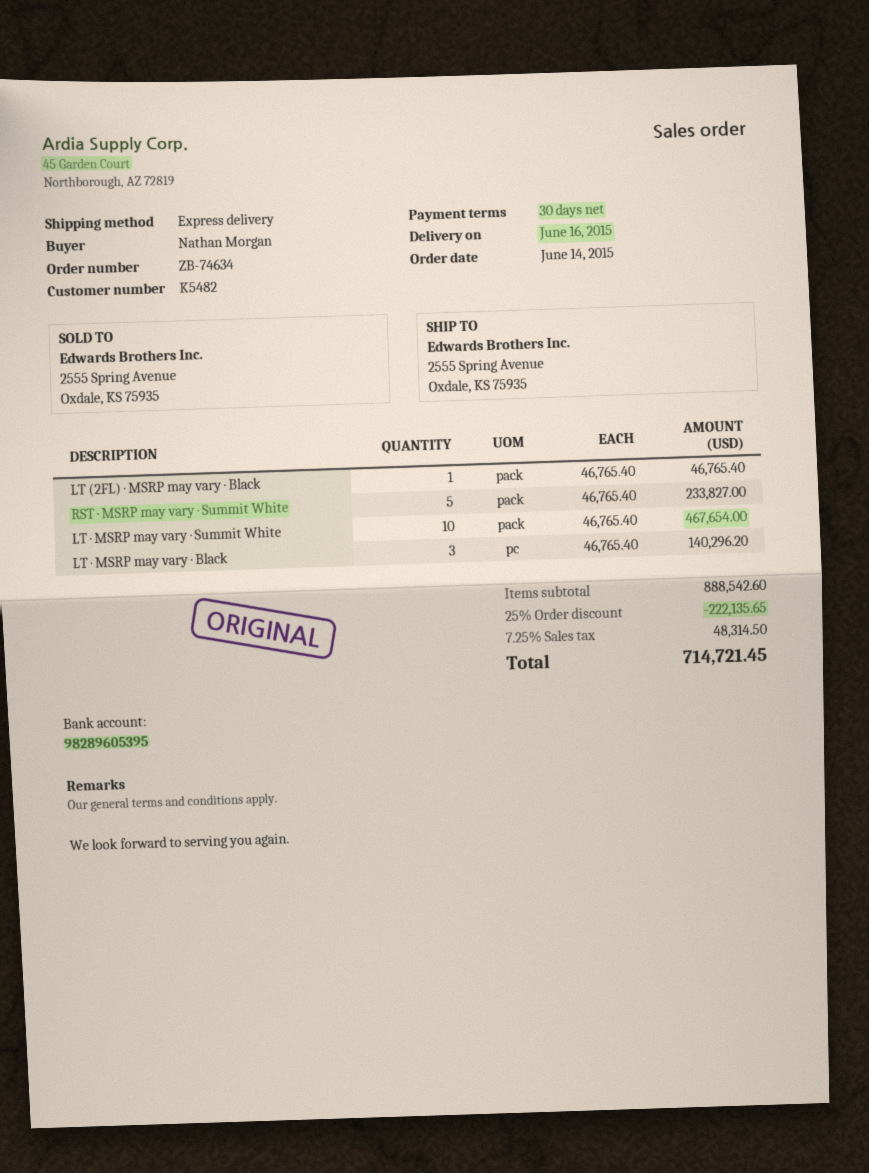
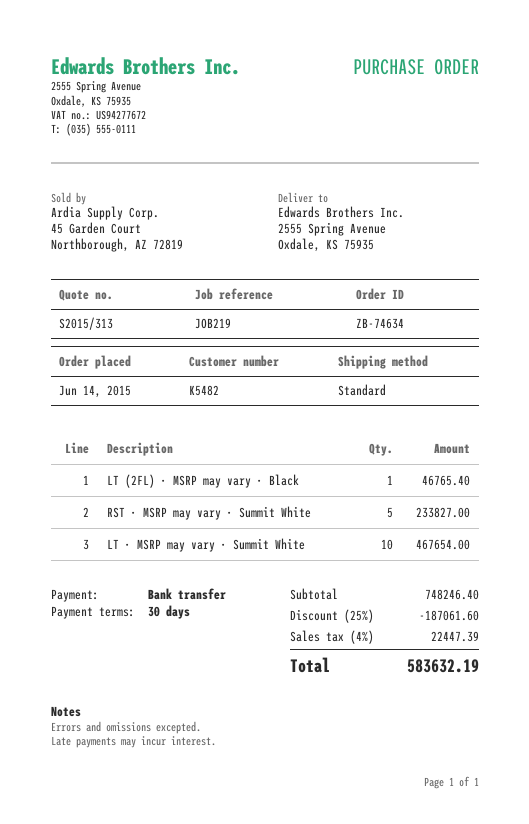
shipping method: express -> standard
LT · MSRP may vary · Black: 3 for 140296.20 -> none
subtotal: 888542.60 -> 748246.40
discount: 25% = 222135.65 -> 25% = 187061.60
tax: 7.25% = 48314.50 -> 4% = 22447.39
total: 714721.45 -> 583632.19

